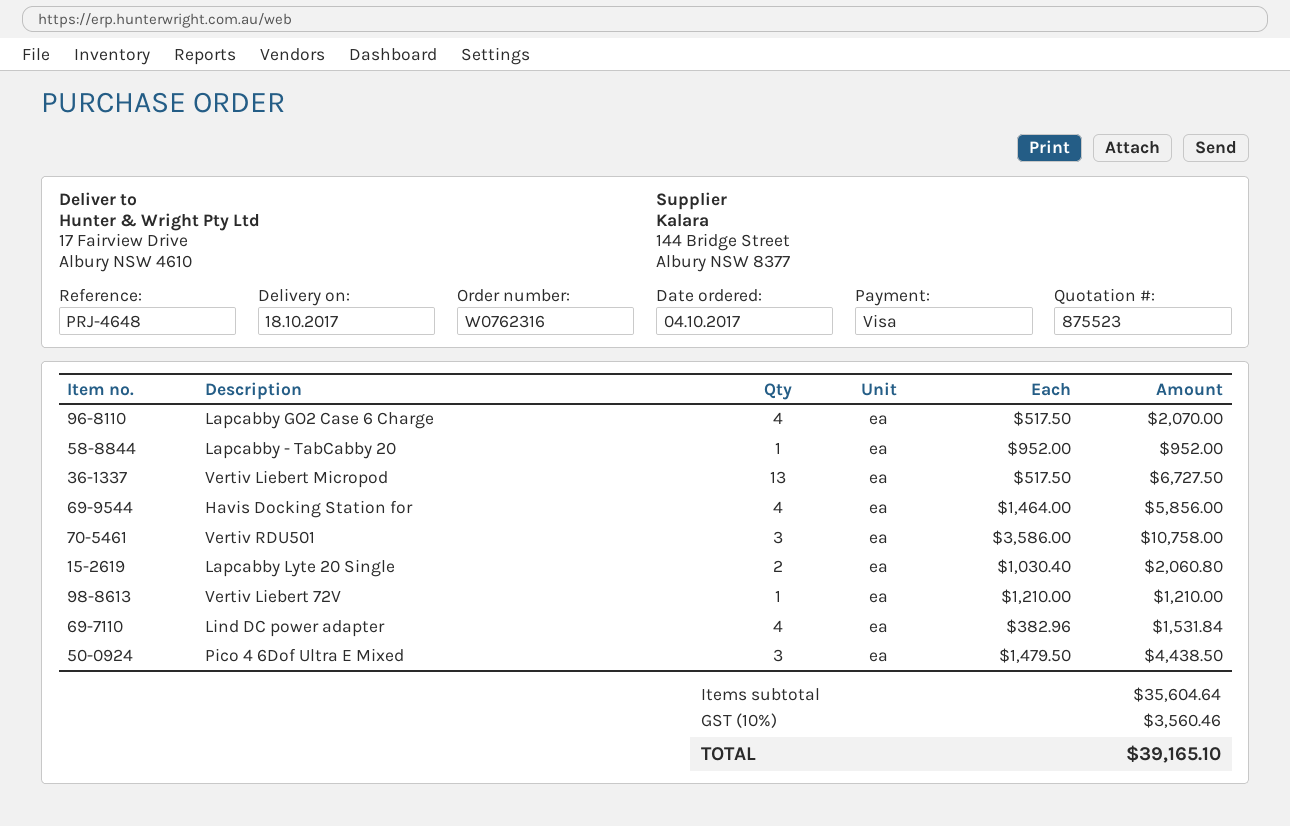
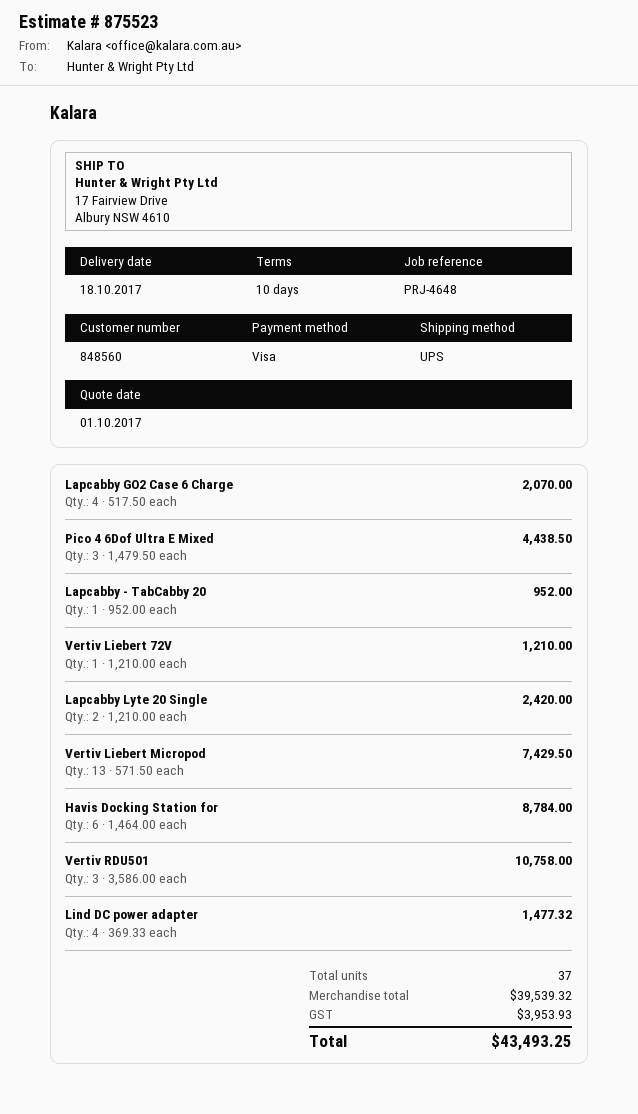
Vertiv Liebert Micropod: 13 x 517.50 = 6727.50 -> 13 x 571.50 = 7429.50
Havis Docking Station for: 4 x 1464.00 = 5856.00 -> 6 x 1464.00 = 8784.00
Lapcabby Lyte 20 Single: 2 x 1030.40 = 2060.80 -> 2 x 1210.00 = 2420.00
Lind DC power adapter: 4 x 382.96 = 1531.84 -> 4 x 369.33 = 1477.32
subtotal: 35604.64 -> 39539.32
tax: 3560.46 -> 3953.93
total: 39165.10 -> 43493.25

